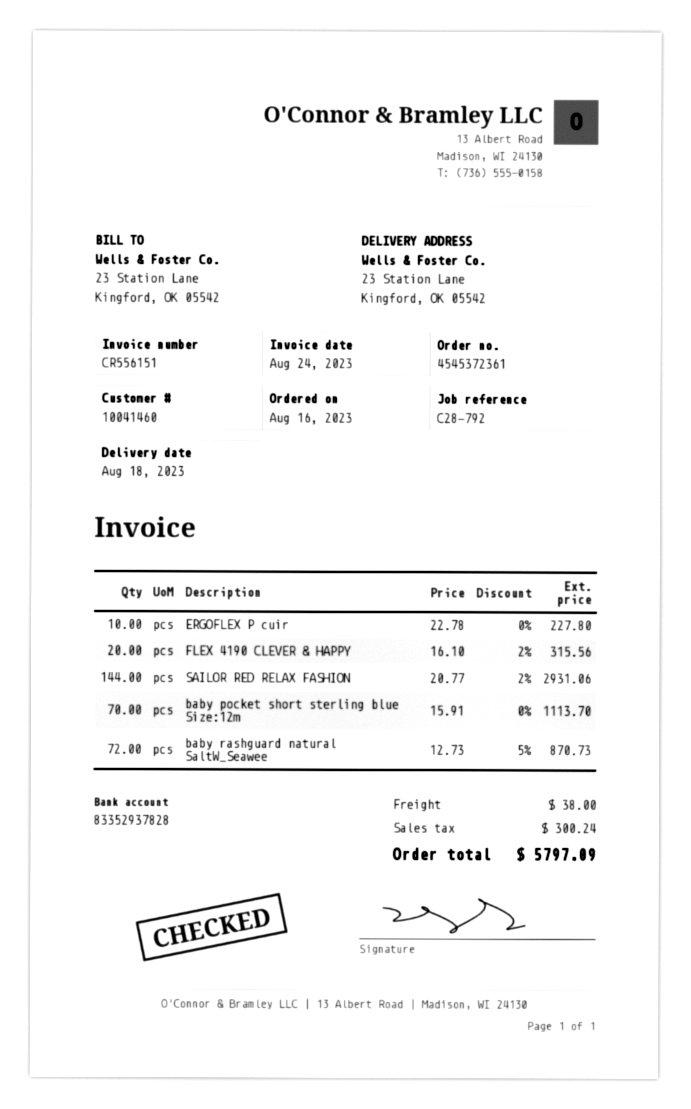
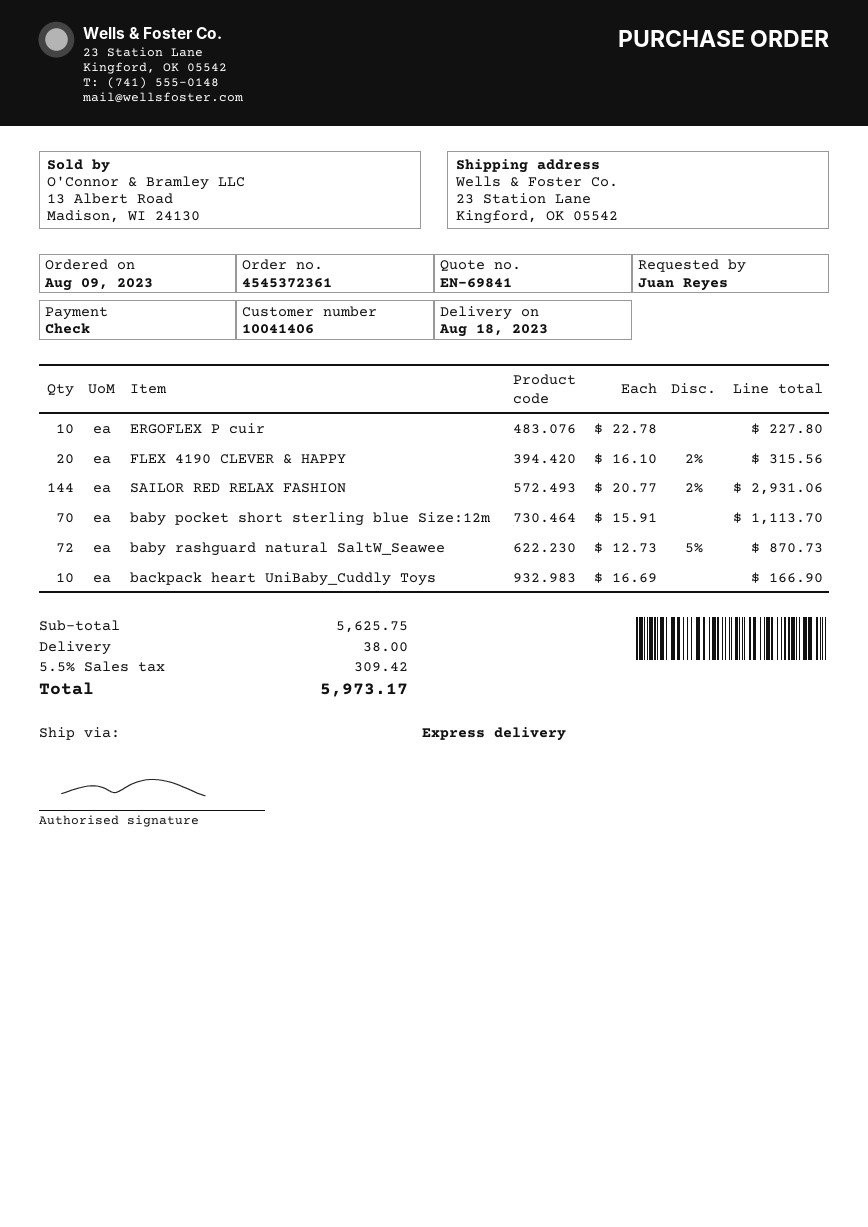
order date: 2023-08-16 -> 2023-08-09
customer number: 10041460 -> 10041406
backpack heart UniBaby_Cuddly Toys: none -> 10 x 16.69 = 166.90
tax: 300.24 -> 309.42
total: 5797.09 -> 5973.17

